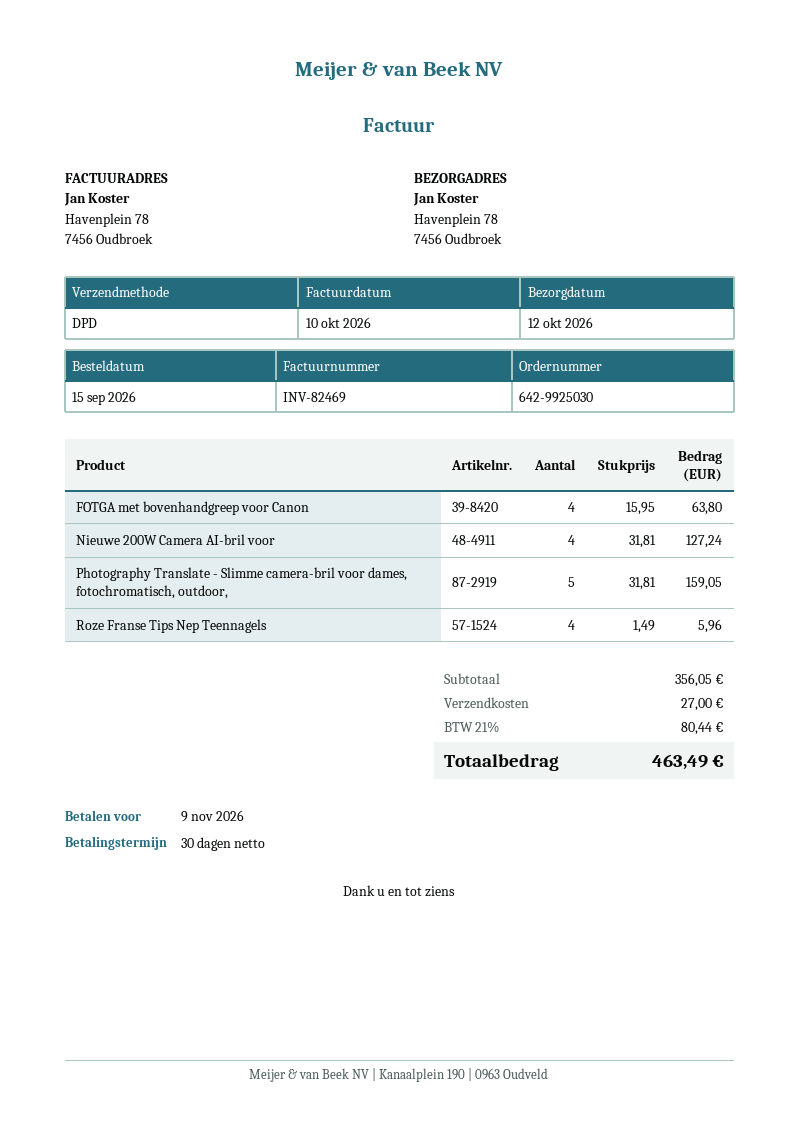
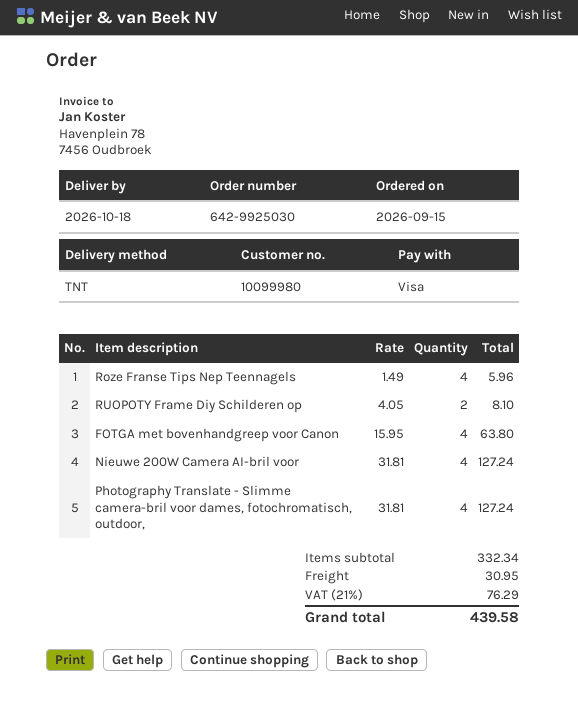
delivery date: 2026-10-12 -> 2026-10-18
shipping method: DPD -> TNT
Photography Translate - Slimme camera-bril voor dames, fotochromatisch, outdoor,: 5 x 31.81 = 159.05 -> 4 x 31.81 = 127.24
RUOPOTY Frame Diy Schilderen op: none -> 2 x 4.05 = 8.10
subtotal: 356.05 -> 332.34
shipping: 27.00 -> 30.95
tax: 21% = 80.44 -> 21% = 76.29
total: 463.49 -> 439.58

